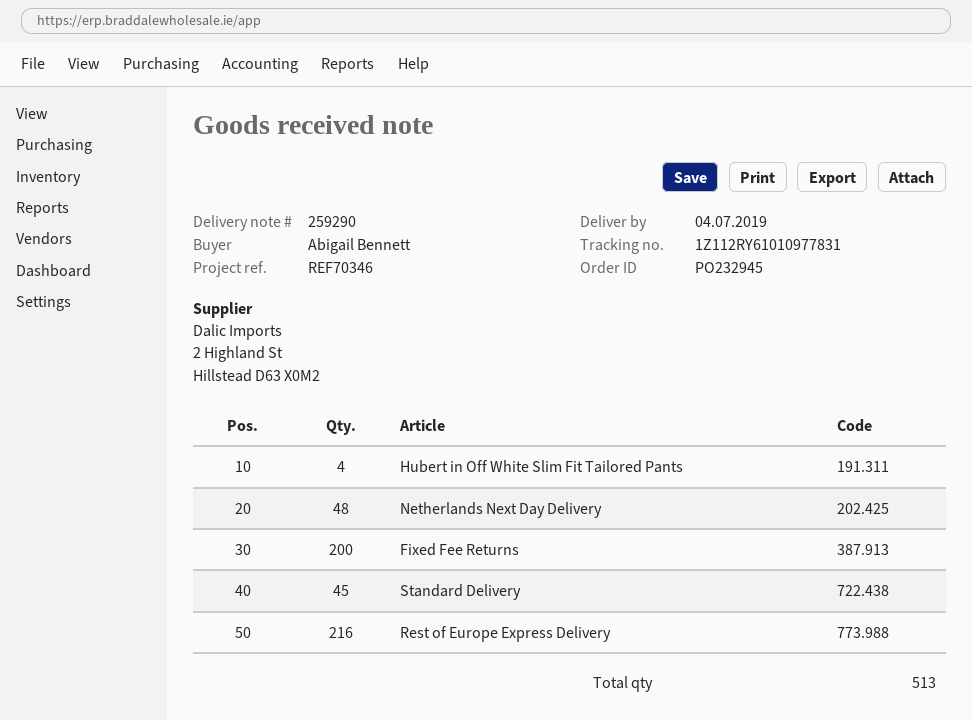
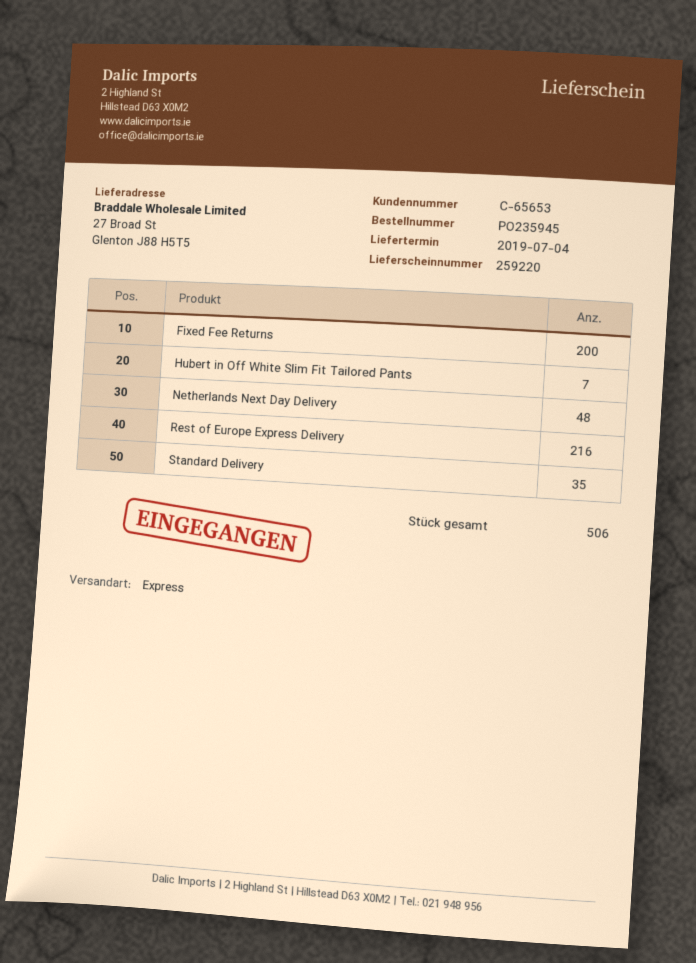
order number: PO232945 -> PO235945
delivery note number: 259290 -> 259220
Hubert in Off White Slim Fit Tailored Pants: 4 -> 7
Standard Delivery: 45 -> 35
total quantity: 513 -> 506

